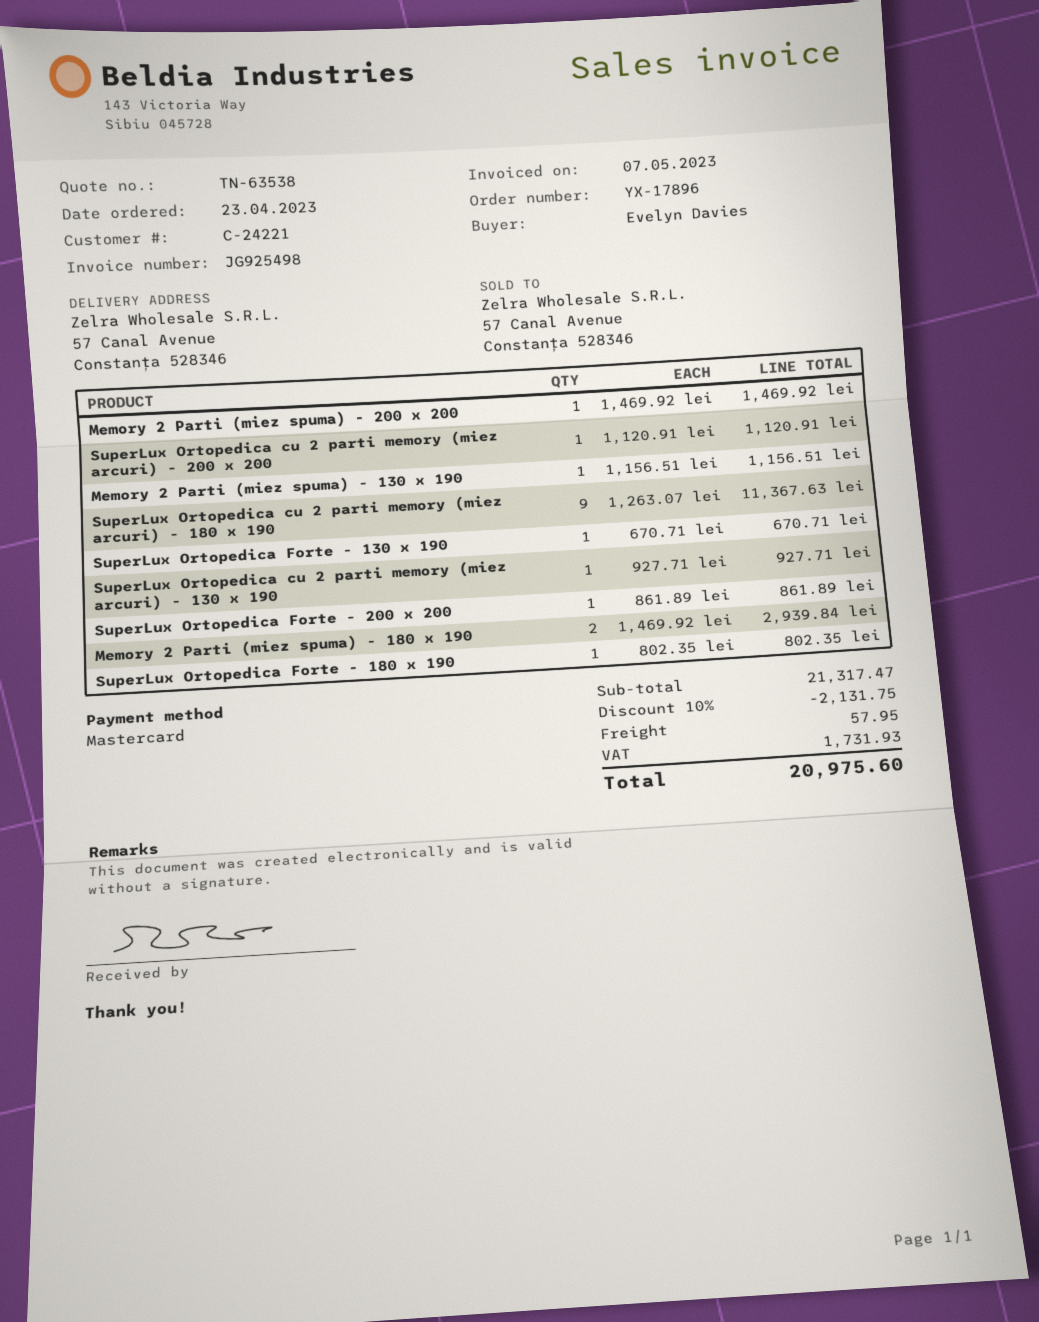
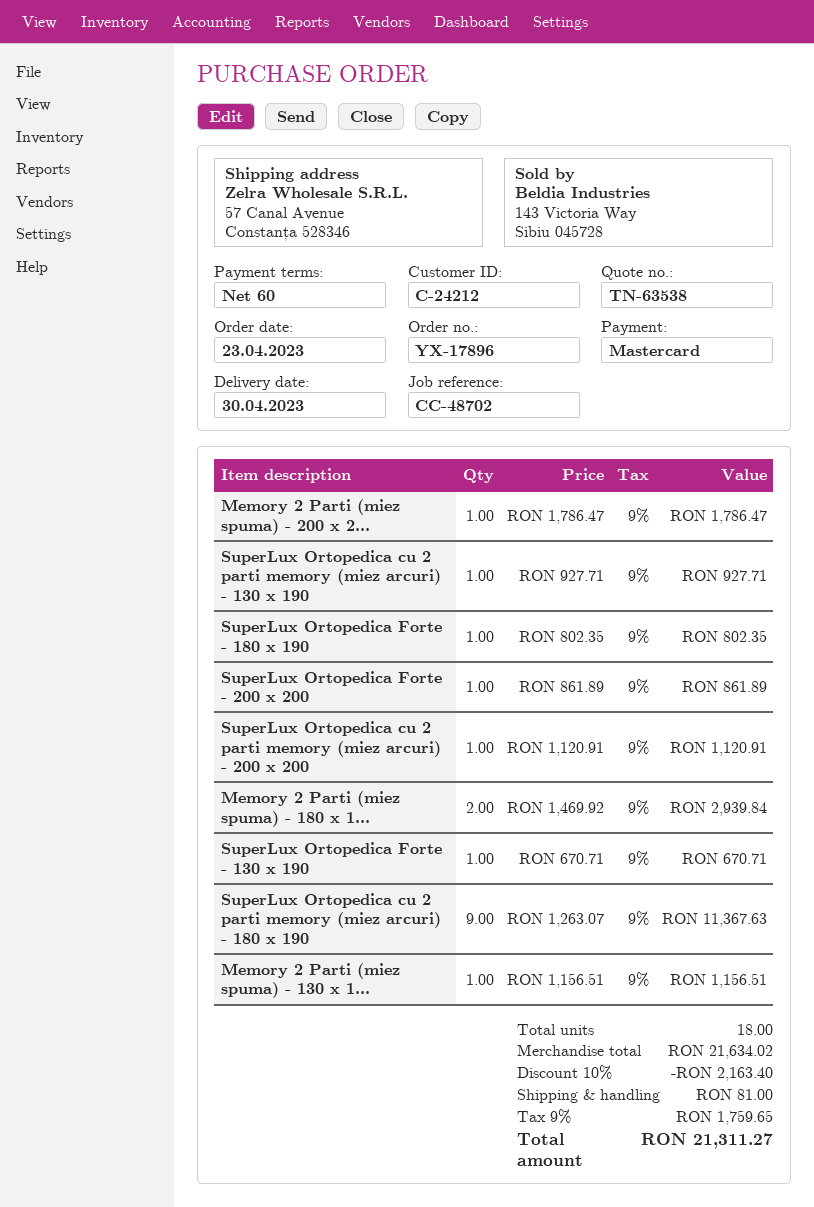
customer number: C-24221 -> C-24212
Memory 2 Parti (miez spuma) - 200 x 200: 1 x 1469.92 = 1469.92 -> 1 x 1786.47 = 1786.47
subtotal: 21317.47 -> 21634.02
discount: 10% = 2131.75 -> 10% = 2163.40
shipping: 57.95 -> 81.00
tax: 1731.93 -> 1759.65
total: 20975.60 -> 21311.27

